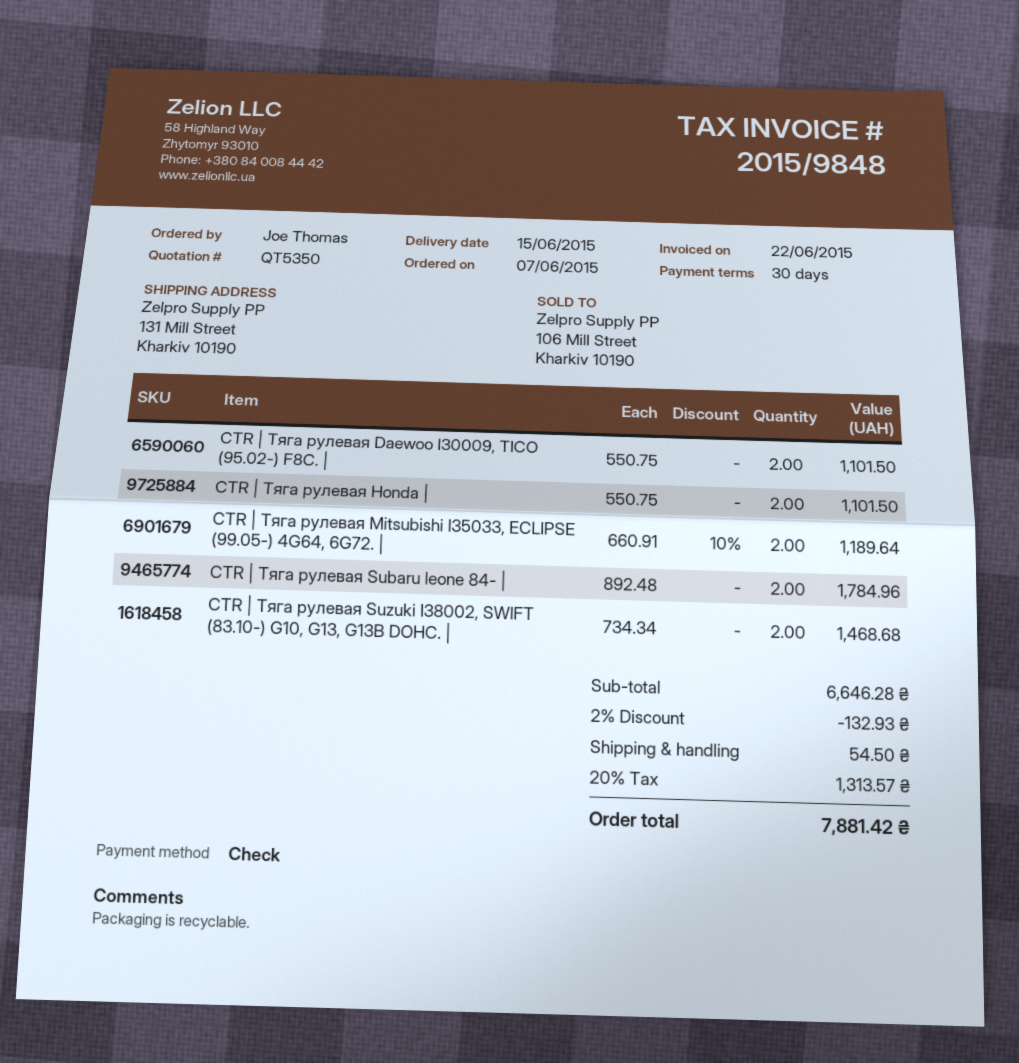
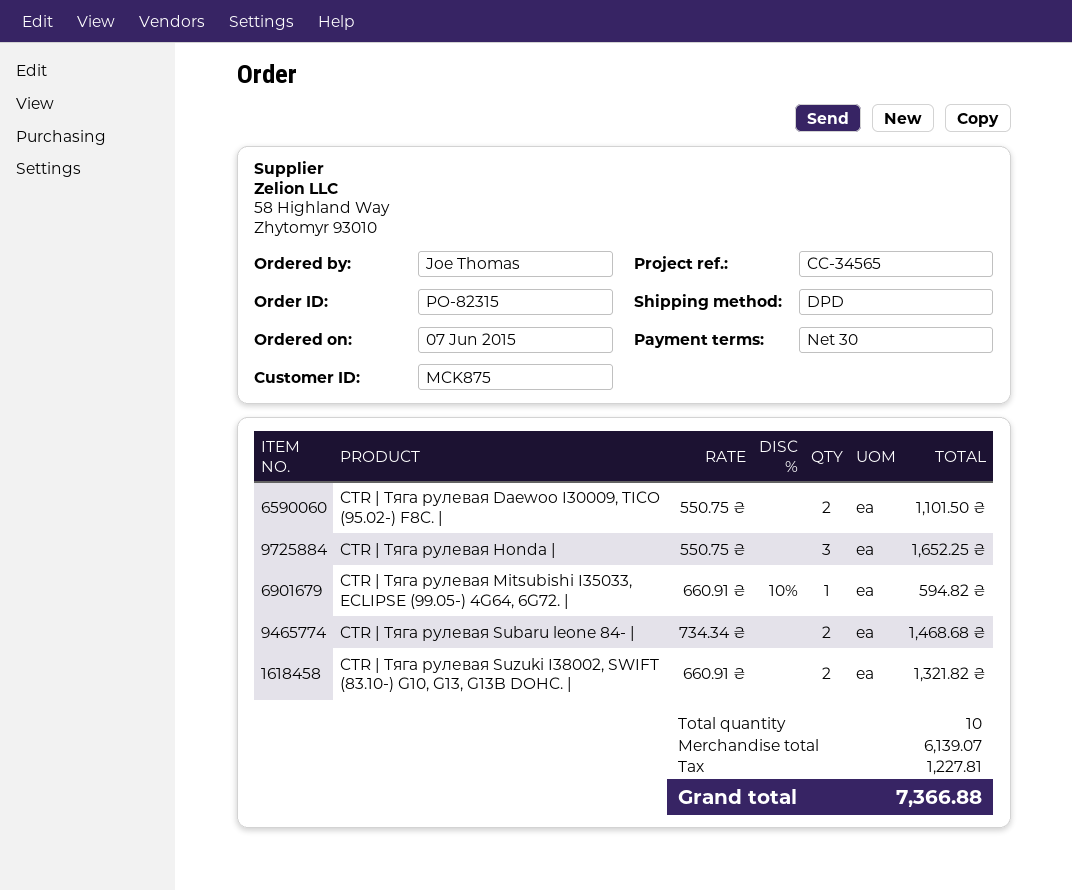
CTR | Тяга рулевая Honda |: 2 x 550.75 = 1101.50 -> 3 x 550.75 = 1652.25
CTR | Тяга рулевая Mitsubishi I35033, ECLIPSE (99.05-) 4G64, 6G72. |: 2 x 660.91 - 10% = 1189.64 -> 1 x 660.91 - 10% = 594.82
CTR | Тяга рулевая Subaru leone 84- |: 2 x 892.48 = 1784.96 -> 2 x 734.34 = 1468.68
CTR | Тяга рулевая Suzuki I38002, SWIFT (83.10-) G10, G13, G13B DOHC. |: 2 x 734.34 = 1468.68 -> 2 x 660.91 = 1321.82
subtotal: 6646.28 -> 6139.07
discount: 2% = 132.93 -> none
shipping: 54.50 -> none
tax: 1313.57 -> 1227.81
total: 7881.42 -> 7366.88

